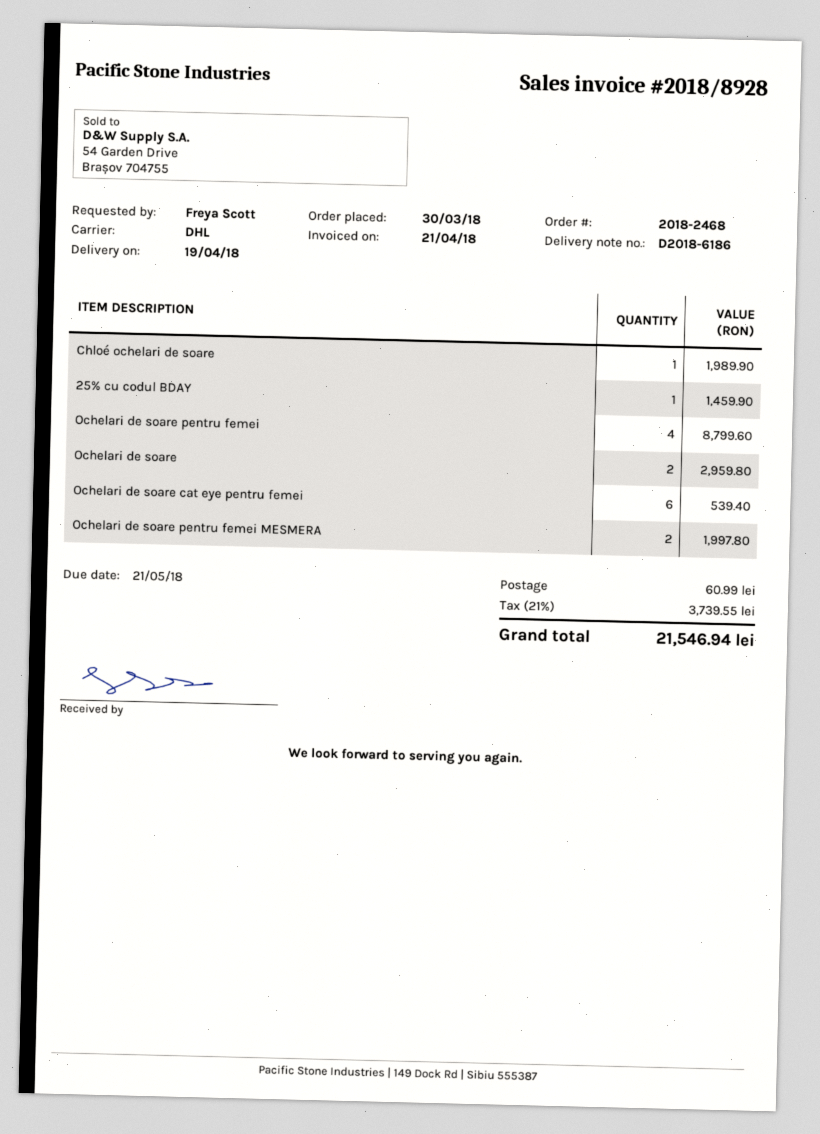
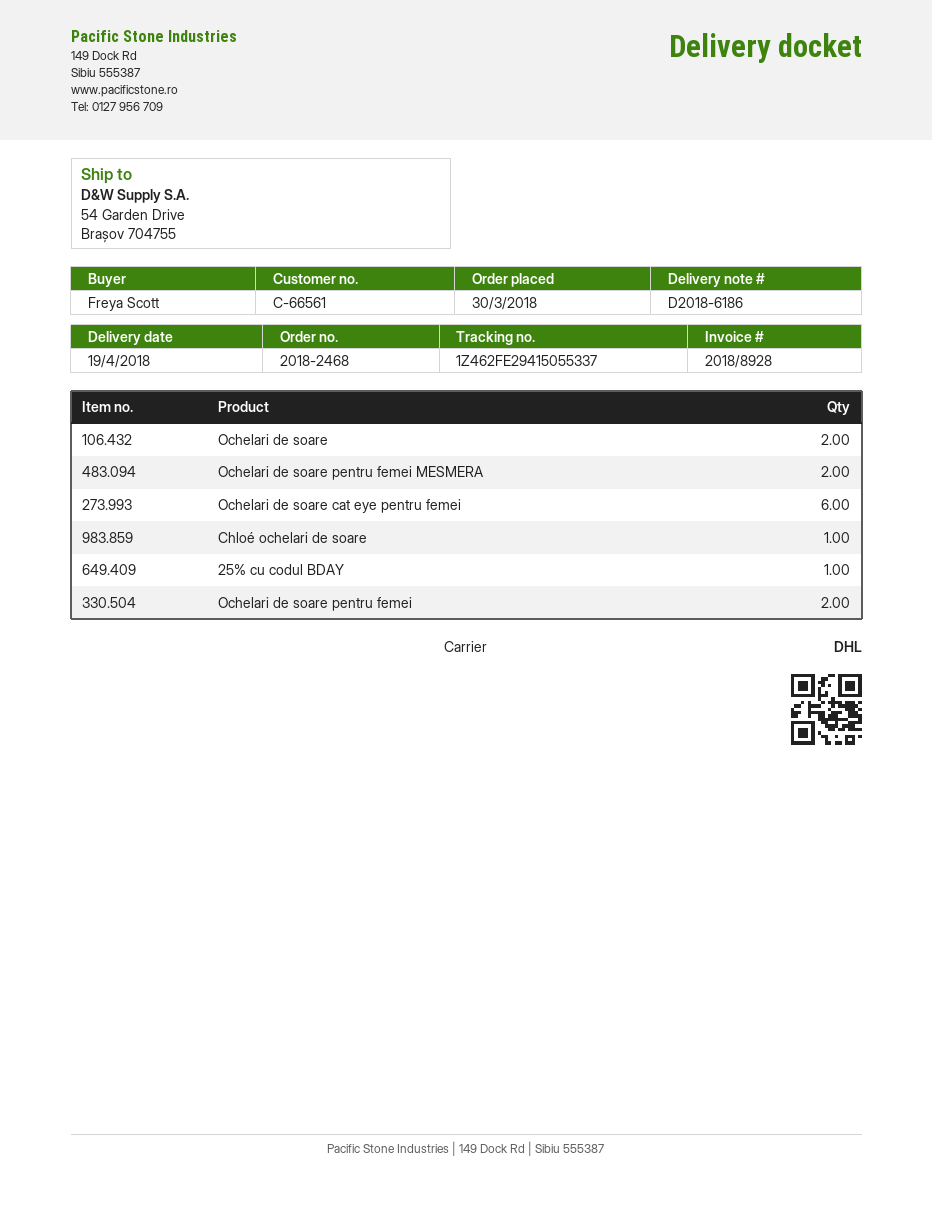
Ochelari de soare pentru femei: 4 -> 2

